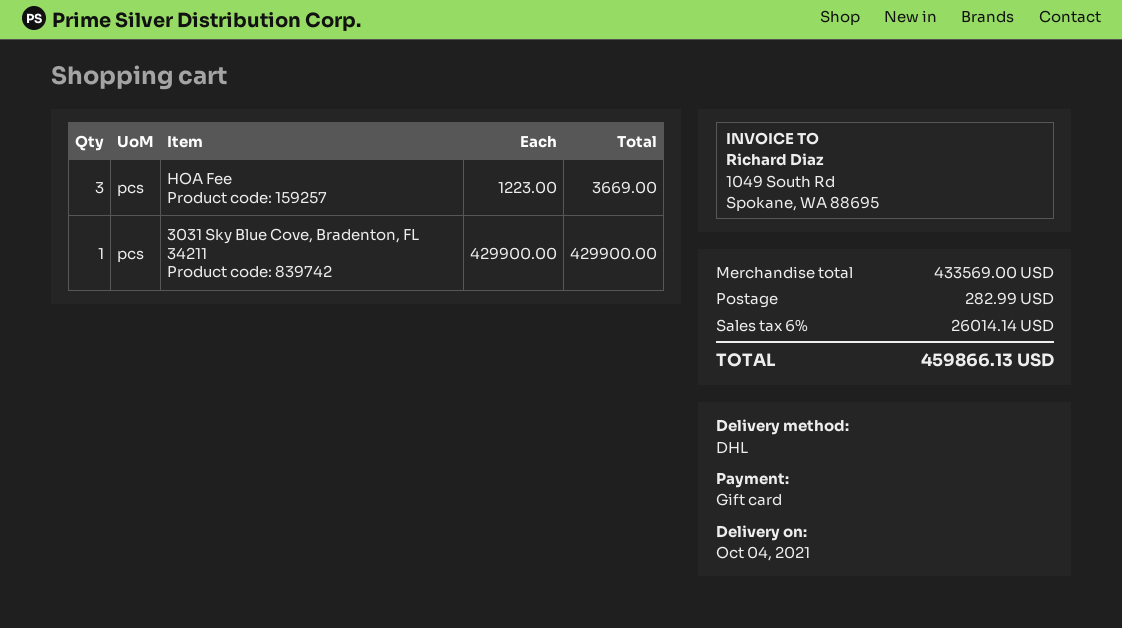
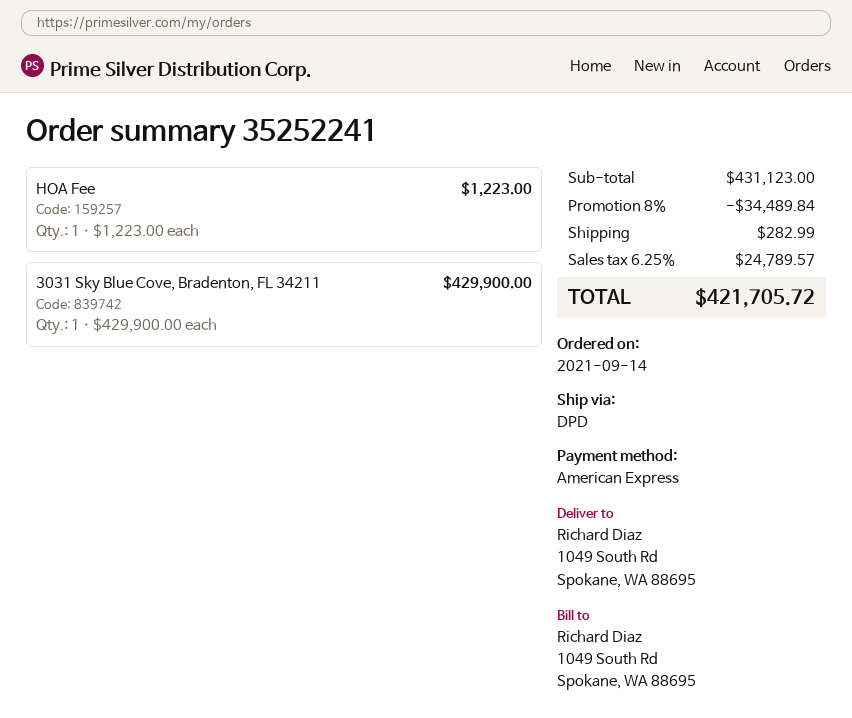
payment method: gift card -> American Express
shipping method: DHL -> DPD
HOA Fee: 3 x 1223.00 = 3669.00 -> 1 x 1223.00 = 1223.00
subtotal: 433569.00 -> 431123.00
discount: none -> 8% = 34489.84
tax: 6% = 26014.14 -> 6.25% = 24789.57
total: 459866.13 -> 421705.72

